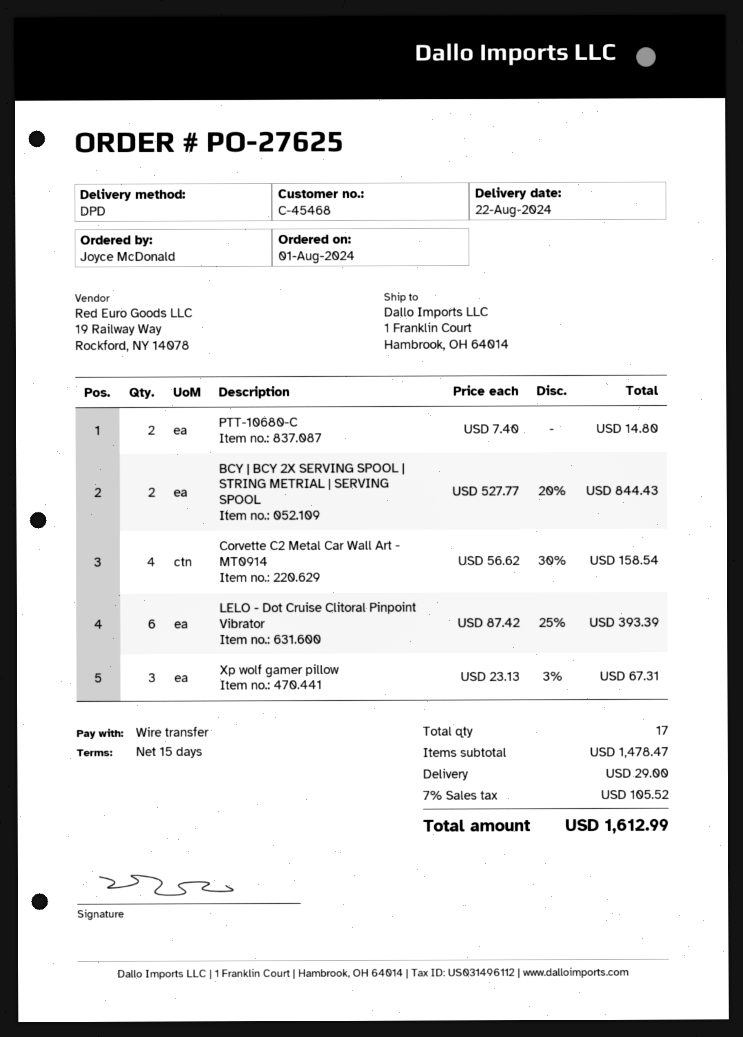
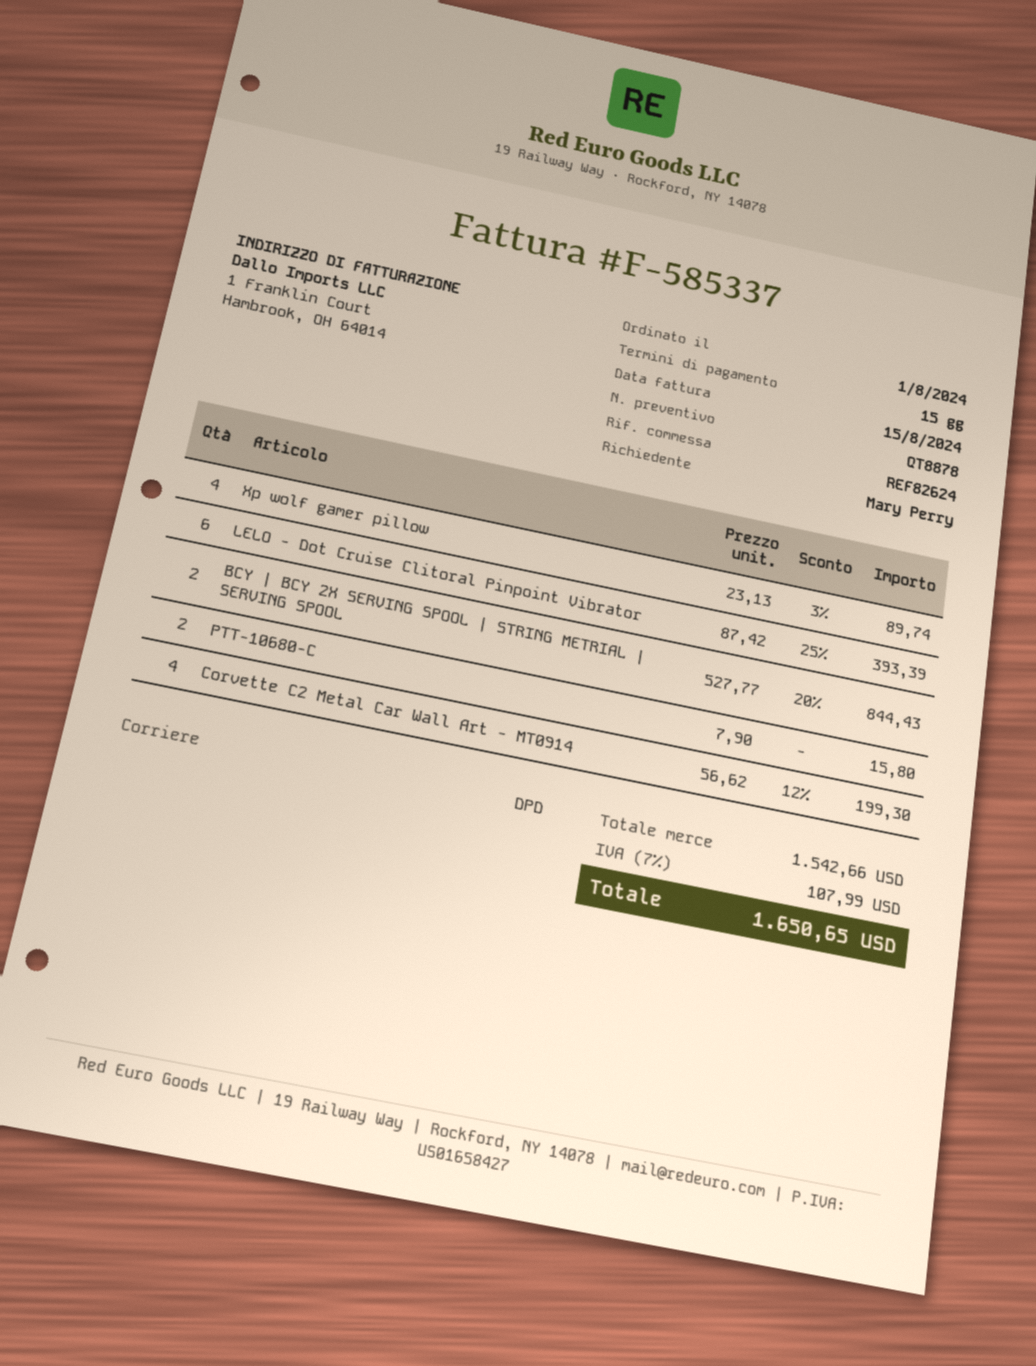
ordered by: Joyce McDonald -> Mary Perry
PTT-10680-C: 2 x 7.40 = 14.80 -> 2 x 7.90 = 15.80
Corvette C2 Metal Car Wall Art - MT0914: 4 x 56.62 - 30% = 158.54 -> 4 x 56.62 - 12% = 199.30
Xp wolf gamer pillow: 3 x 23.13 - 3% = 67.31 -> 4 x 23.13 - 3% = 89.74
subtotal: 1478.47 -> 1542.66
shipping: 29.00 -> none
tax: 7% = 105.52 -> 7% = 107.99
total: 1612.99 -> 1650.65

